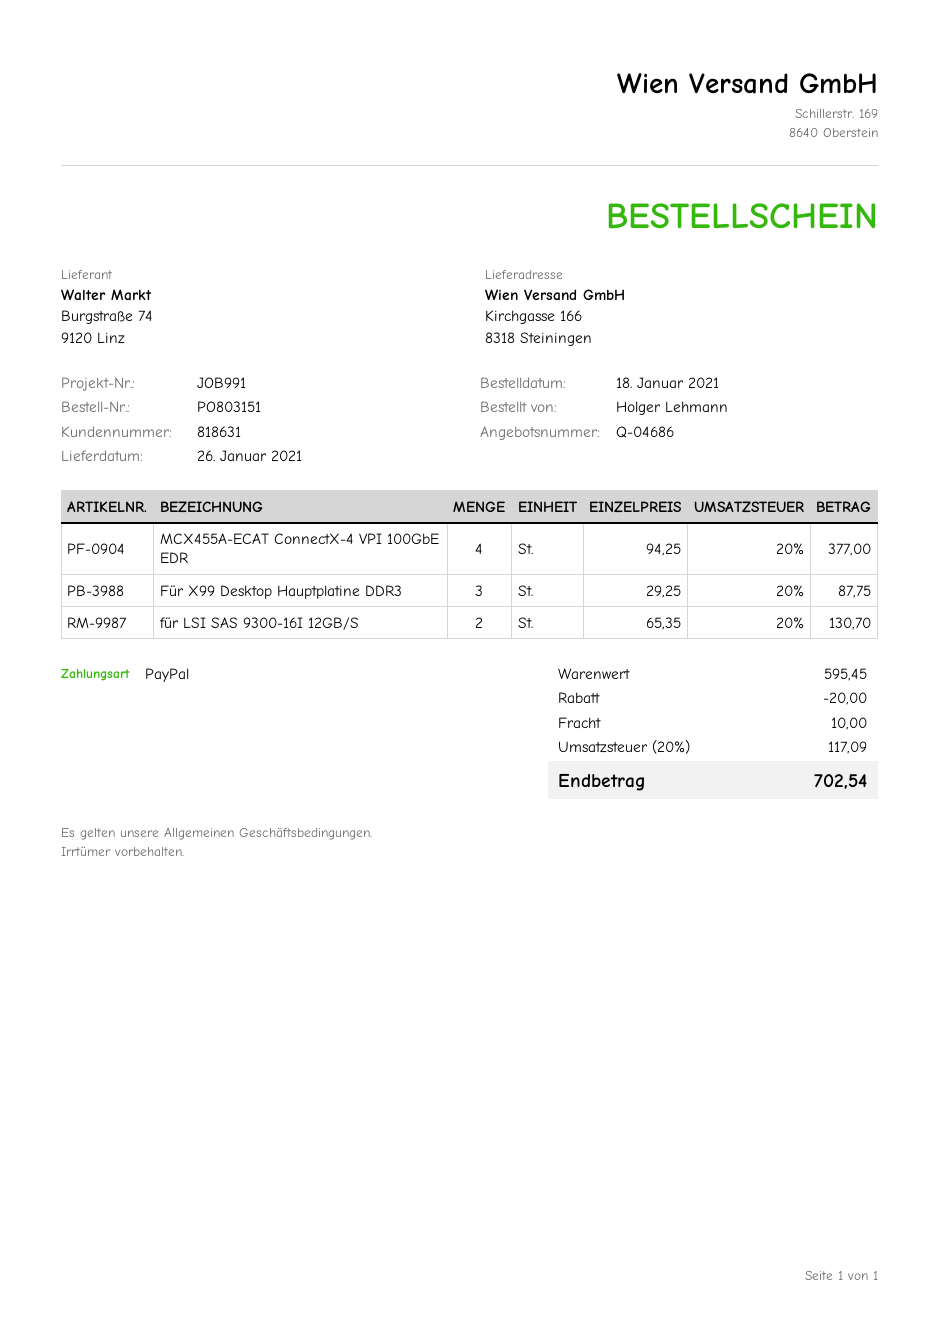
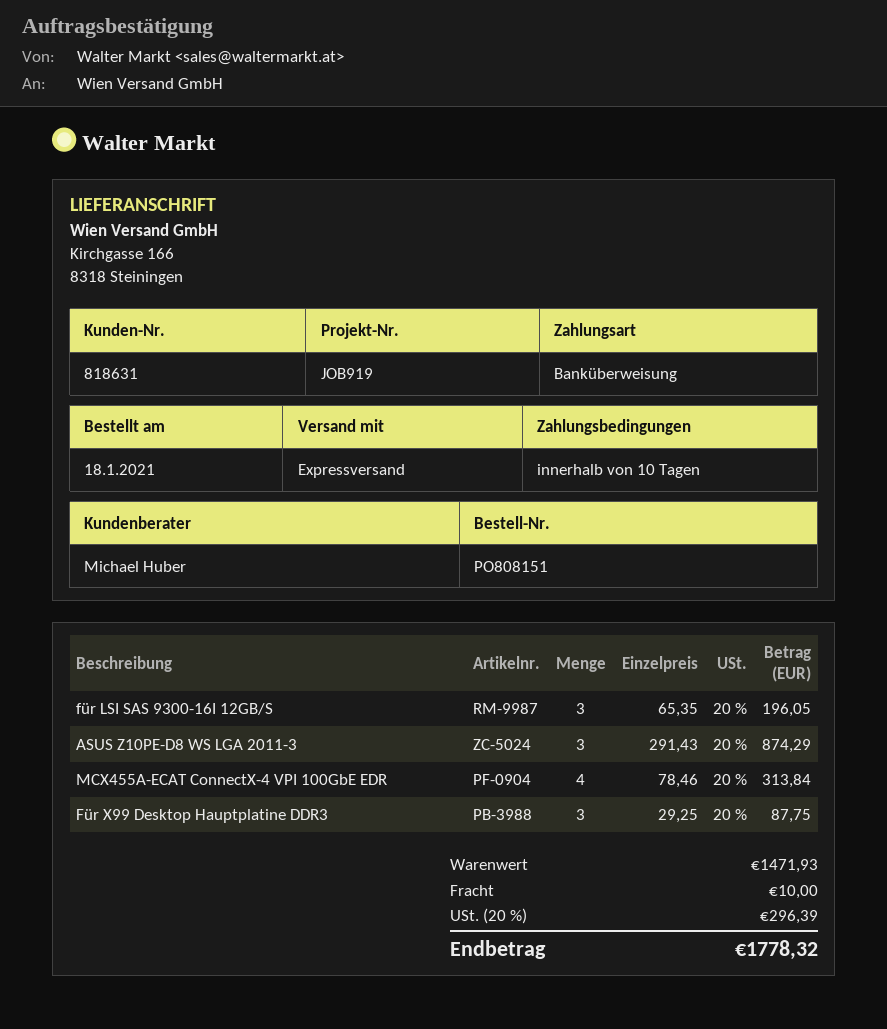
order number: PO803151 -> PO808151
reference: JOB991 -> JOB919
payment method: PayPal -> bank transfer
MCX455A-ECAT ConnectX-4 VPI 100GbE EDR: 4 x 94.25 = 377.00 -> 4 x 78.46 = 313.84
für LSI SAS 9300-16I 12GB/S: 2 x 65.35 = 130.70 -> 3 x 65.35 = 196.05
ASUS Z10PE-D8 WS LGA 2011-3: none -> 3 x 291.43 = 874.29
subtotal: 595.45 -> 1471.93
discount: 20.00 -> none
tax: 20% = 117.09 -> 20% = 296.39
total: 702.54 -> 1778.32

